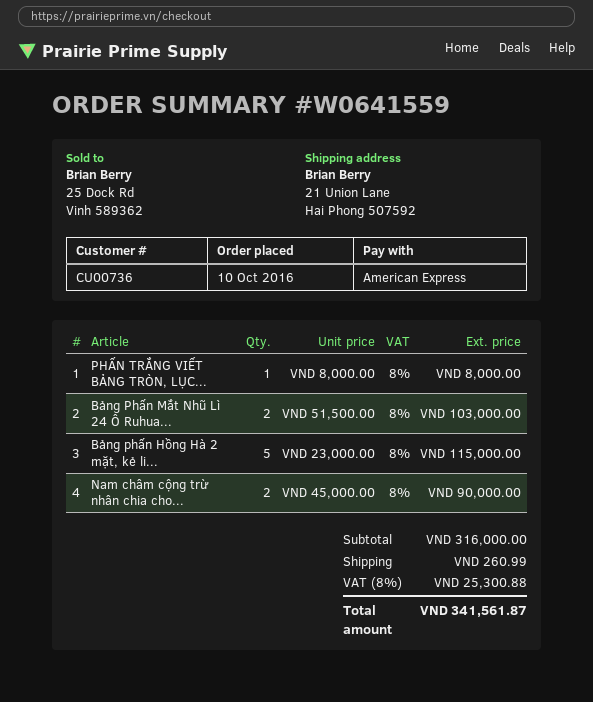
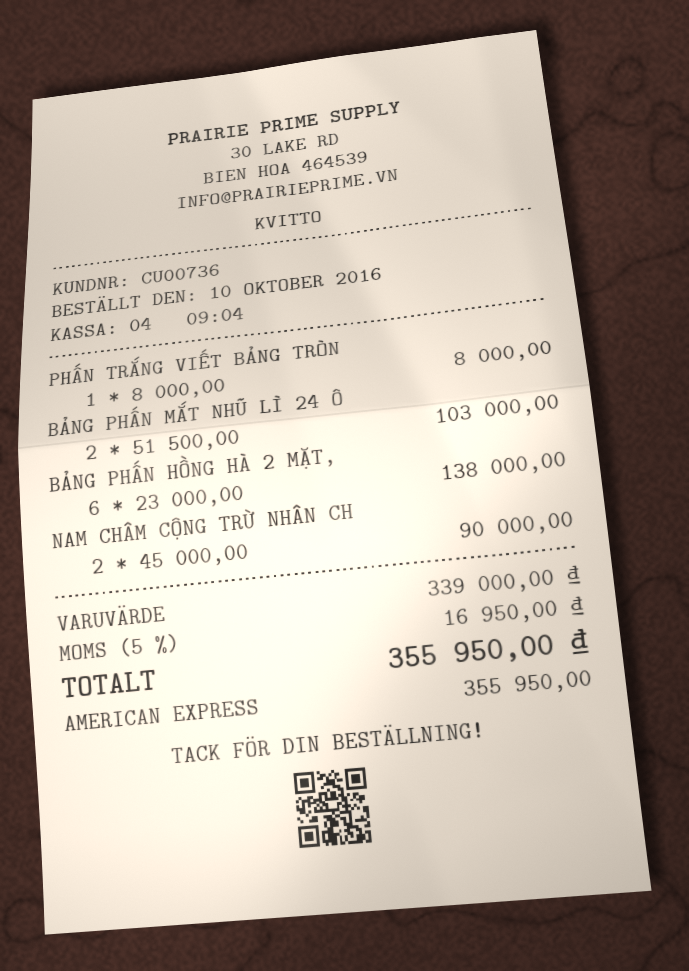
Bảng phấn Hồng Hà 2 mặt, kẻ li...: 5 x 23000.00 = 115000.00 -> 6 x 23000.00 = 138000.00
subtotal: 316000.00 -> 339000.00
shipping: 260.99 -> none
tax: 8% = 25300.88 -> 5% = 16950.00
total: 341561.87 -> 355950.00

